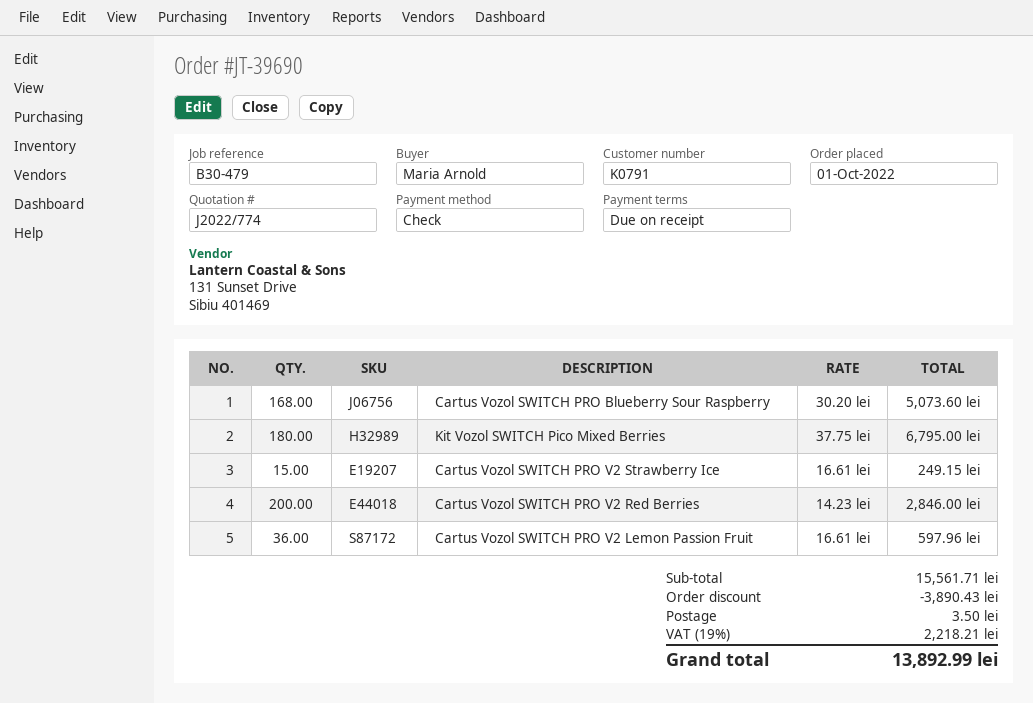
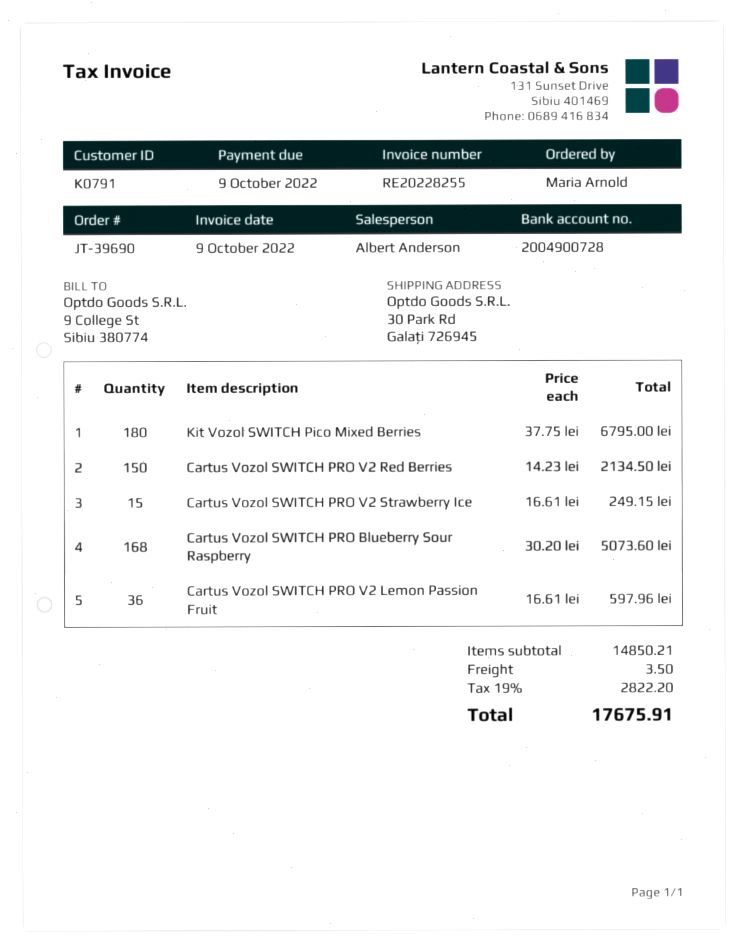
Cartus Vozol SWITCH PRO V2 Red Berries: 200 x 14.23 = 2846.00 -> 150 x 14.23 = 2134.50
subtotal: 15561.71 -> 14850.21
discount: 3890.43 -> none
tax: 19% = 2218.21 -> 19% = 2822.20
total: 13892.99 -> 17675.91

